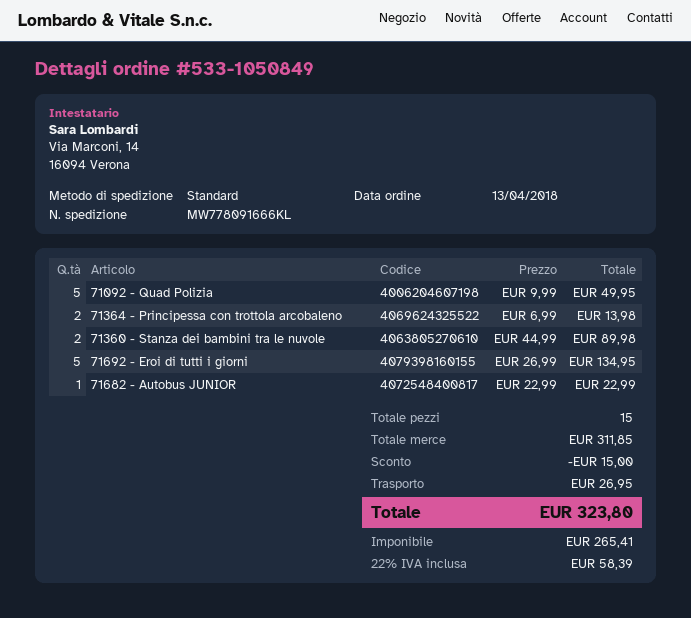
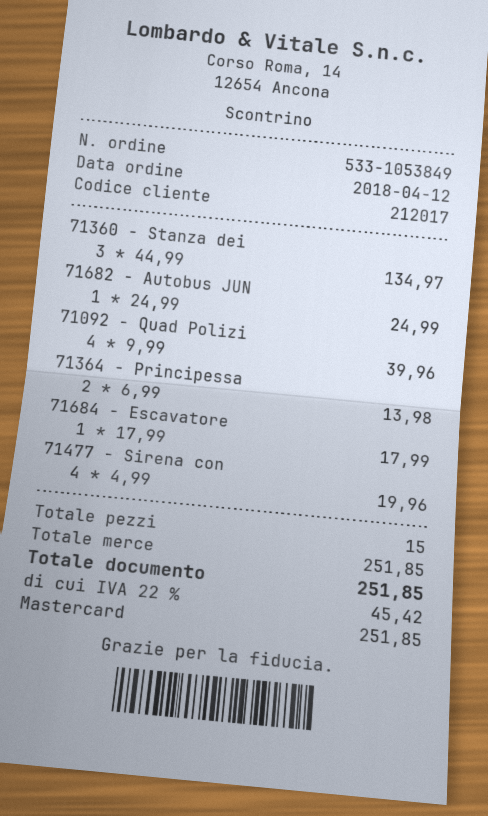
order number: 533-1050849 -> 533-1053849
order date: 2018-04-13 -> 2018-04-12
71092 - Quad Polizia: 5 x 9.99 = 49.95 -> 4 x 9.99 = 39.96
71360 - Stanza dei bambini tra le nuvole: 2 x 44.99 = 89.98 -> 3 x 44.99 = 134.97
71692 - Eroi di tutti i giorni: 5 x 26.99 = 134.95 -> none
71682 - Autobus JUNIOR: 1 x 22.99 = 22.99 -> 1 x 24.99 = 24.99
71684 - Escavatore: none -> 1 x 17.99 = 17.99
71477 - Sirena con: none -> 4 x 4.99 = 19.96
subtotal: 311.85 -> 251.85
discount: 15.00 -> none
shipping: 26.95 -> none
tax: 22% = 58.39 -> 22% = 45.42
total: 323.80 -> 251.85

